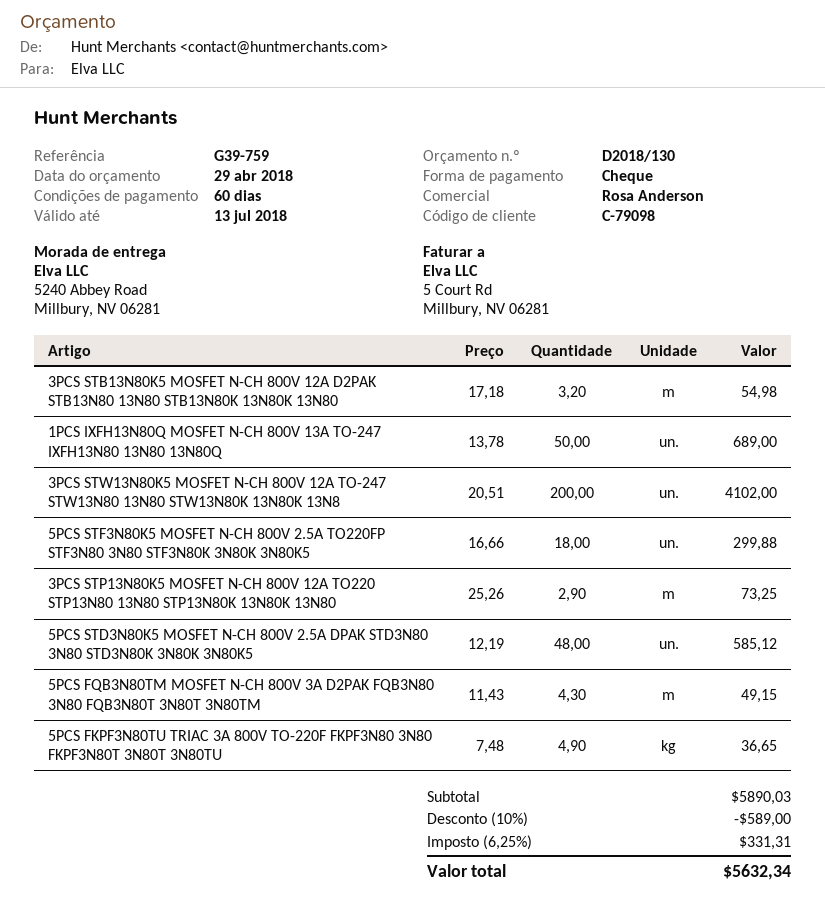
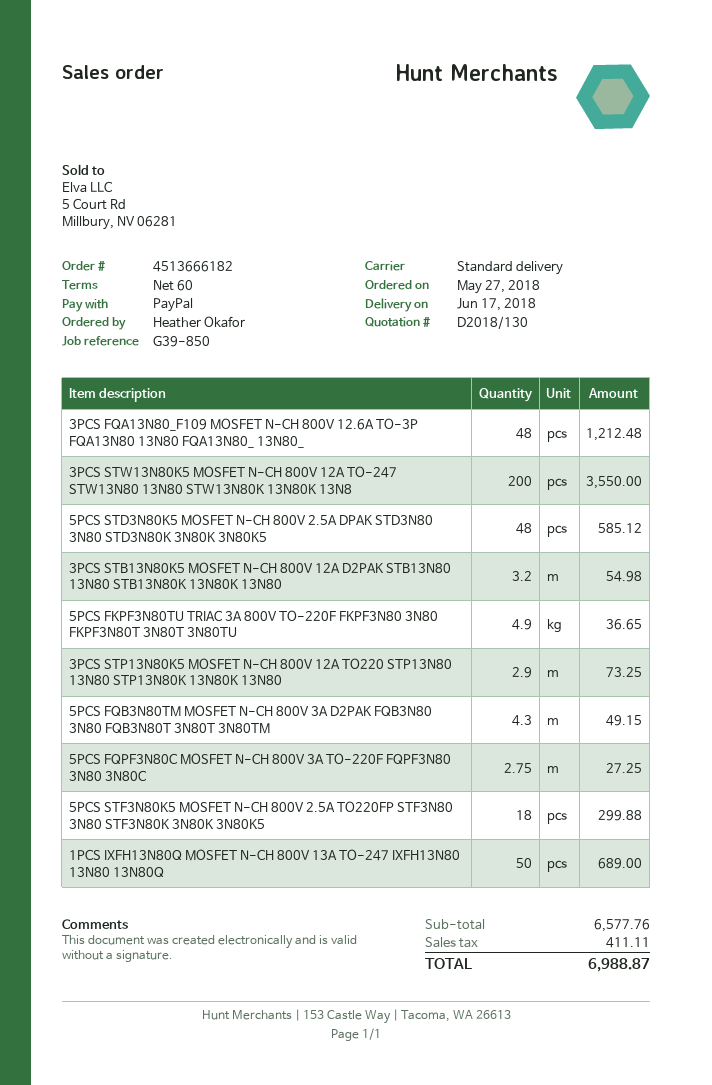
reference: G39-759 -> G39-850
payment method: cheque -> PayPal
3PCS STW13N80K5 MOSFET N-CH 800V 12A TO-247 STW13N80 13N80 STW13N80K 13N80K 13N8: 200 for 4102.00 -> 200 for 3550.00
3PCS FQA13N80_F109 MOSFET N-CH 800V 12.6A TO-3P FQA13N80 13N80 FQA13N80_ 13N80_: none -> 48 for 1212.48
5PCS FQPF3N80C MOSFET N-CH 800V 3A TO-220F FQPF3N80 3N80 3N80C: none -> 2.75 for 27.25
subtotal: 5890.03 -> 6577.76
discount: 10% = 589.00 -> none
tax: 331.31 -> 411.11
total: 5632.34 -> 6988.87

